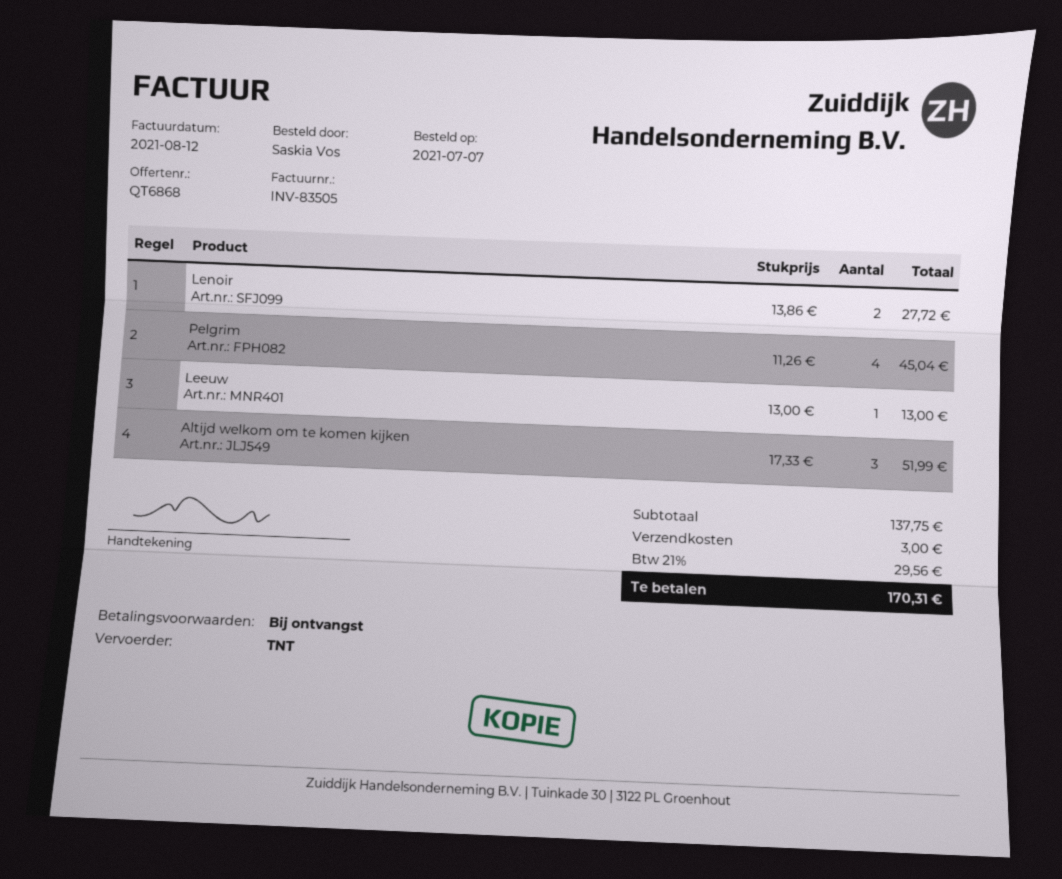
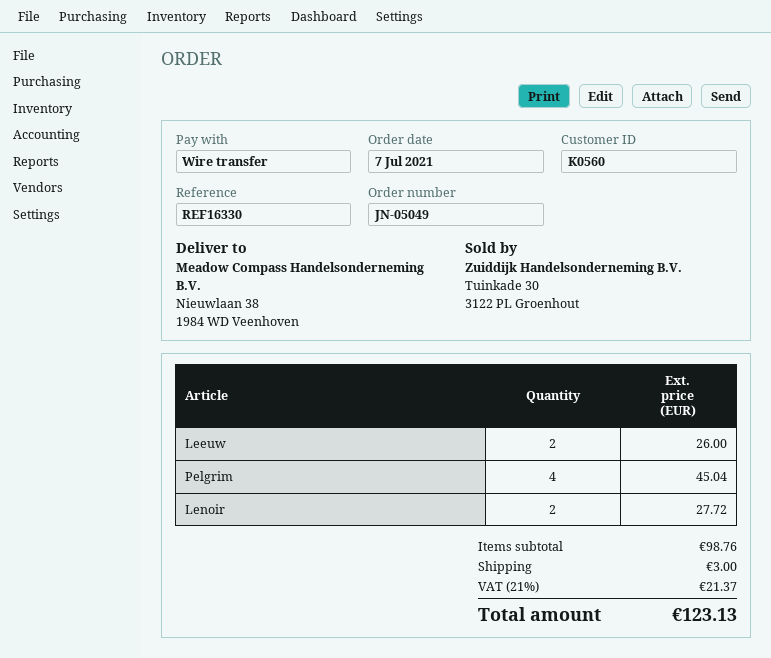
Leeuw: 1 for 13.00 -> 2 for 26.00
Altijd welkom om te komen kijken: 3 for 51.99 -> none
subtotal: 137.75 -> 98.76
tax: 21% = 29.56 -> 21% = 21.37
total: 170.31 -> 123.13

